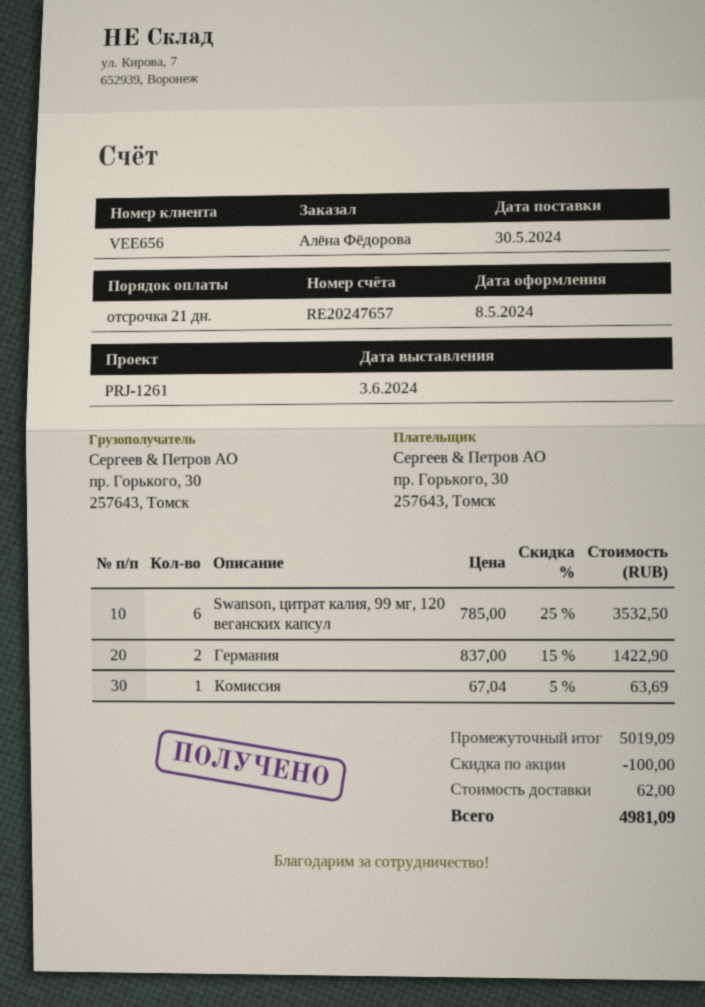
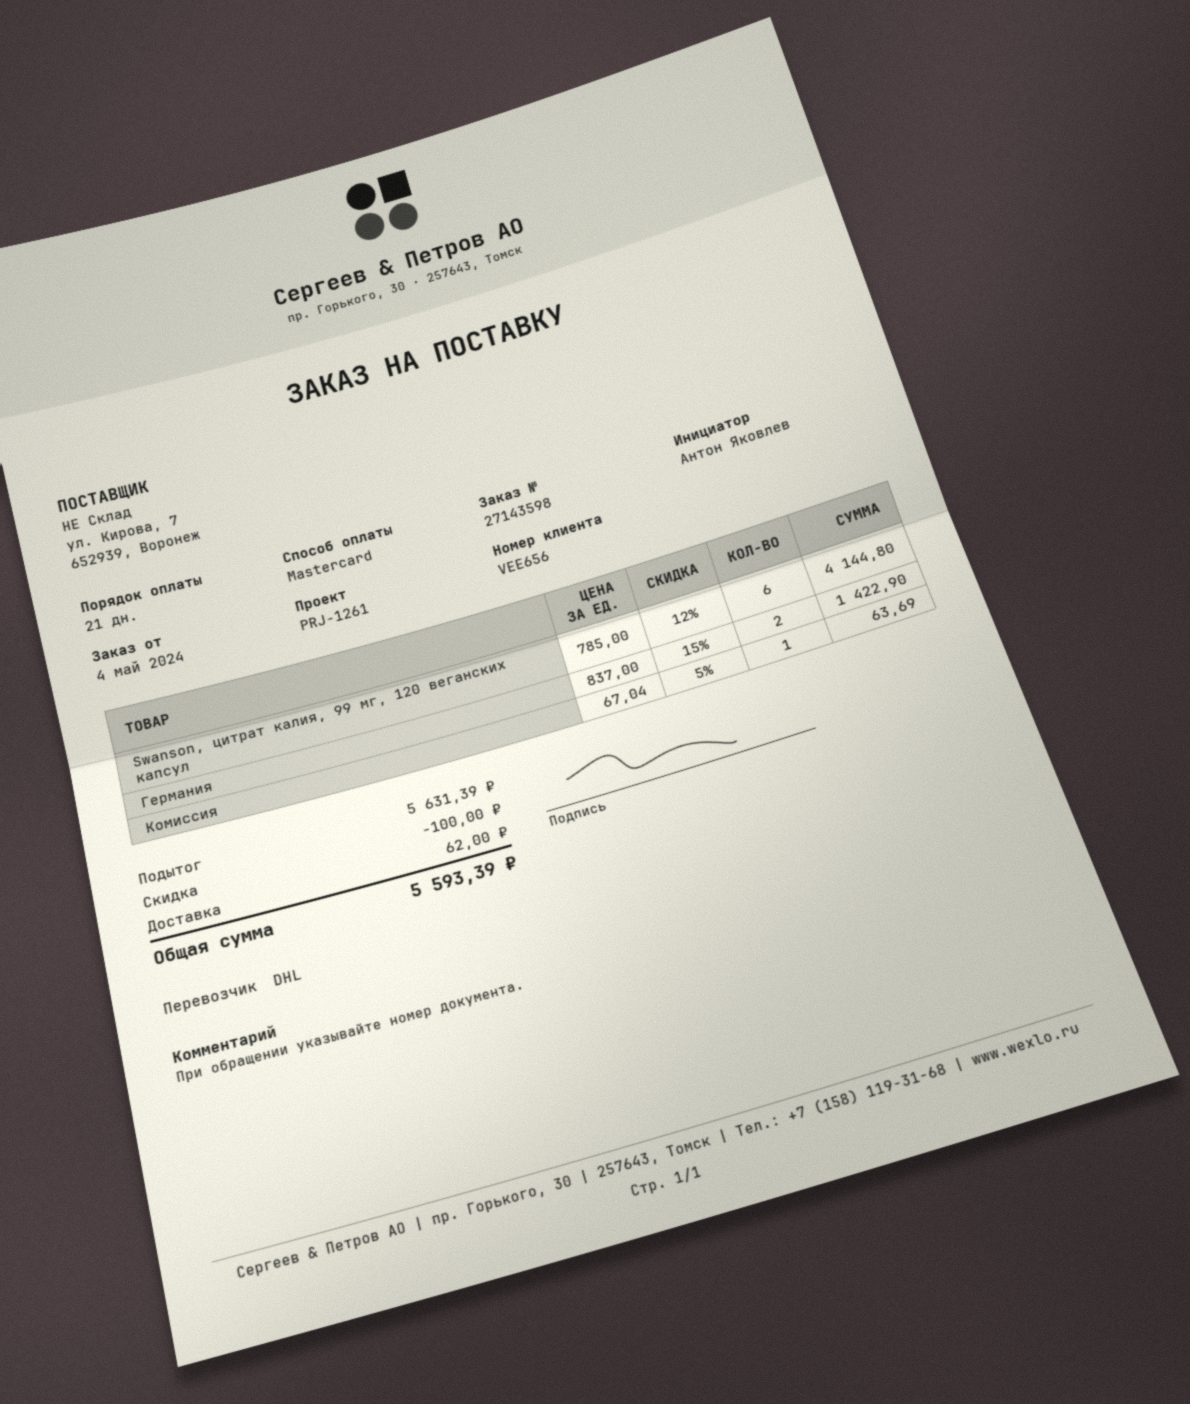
order date: 2024-05-08 -> 2024-05-04
ordered by: Алёна Фёдорова -> Антон Яковлев
Swanson, цитрат калия, 99 мг, 120 веганских капсул: 6 x 785.00 - 25% = 3532.50 -> 6 x 785.00 - 12% = 4144.80
subtotal: 5019.09 -> 5631.39
total: 4981.09 -> 5593.39

